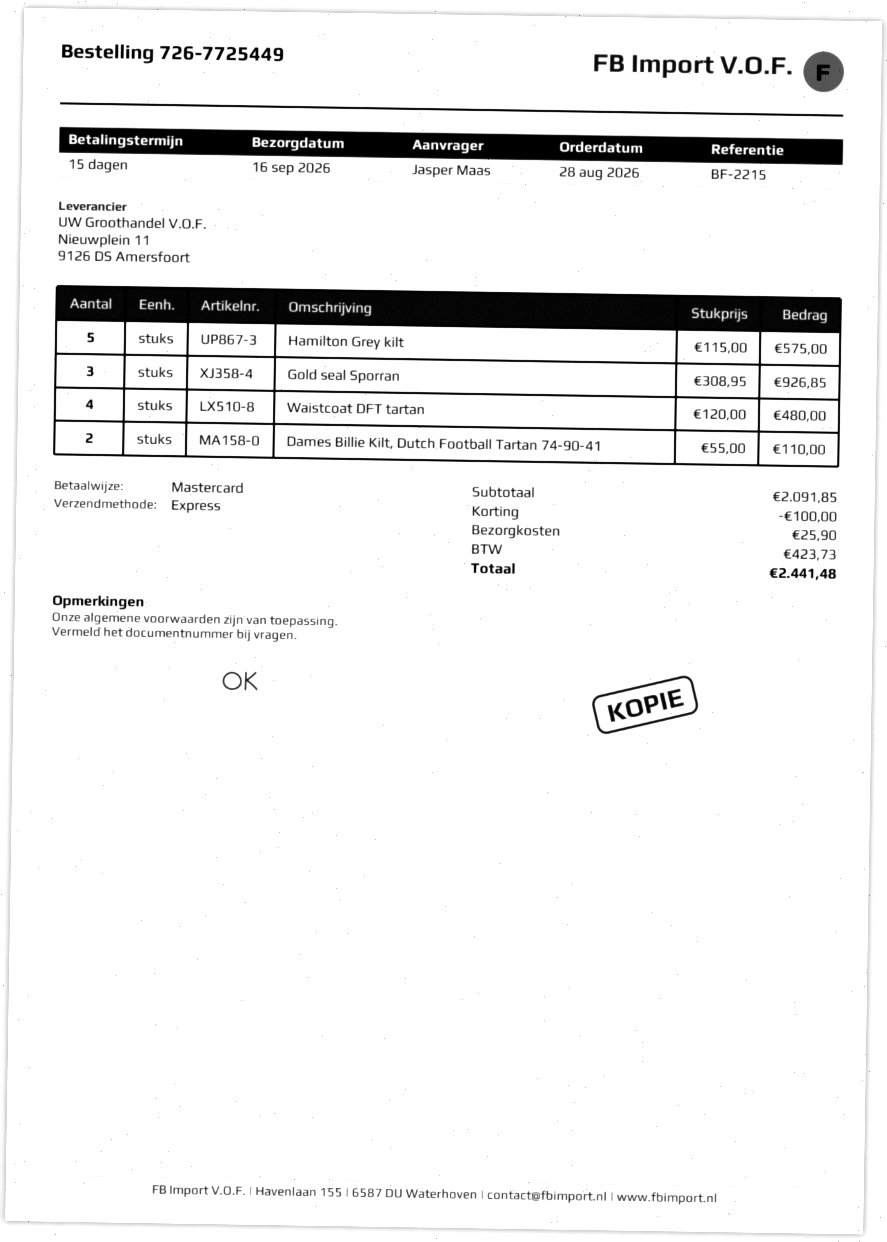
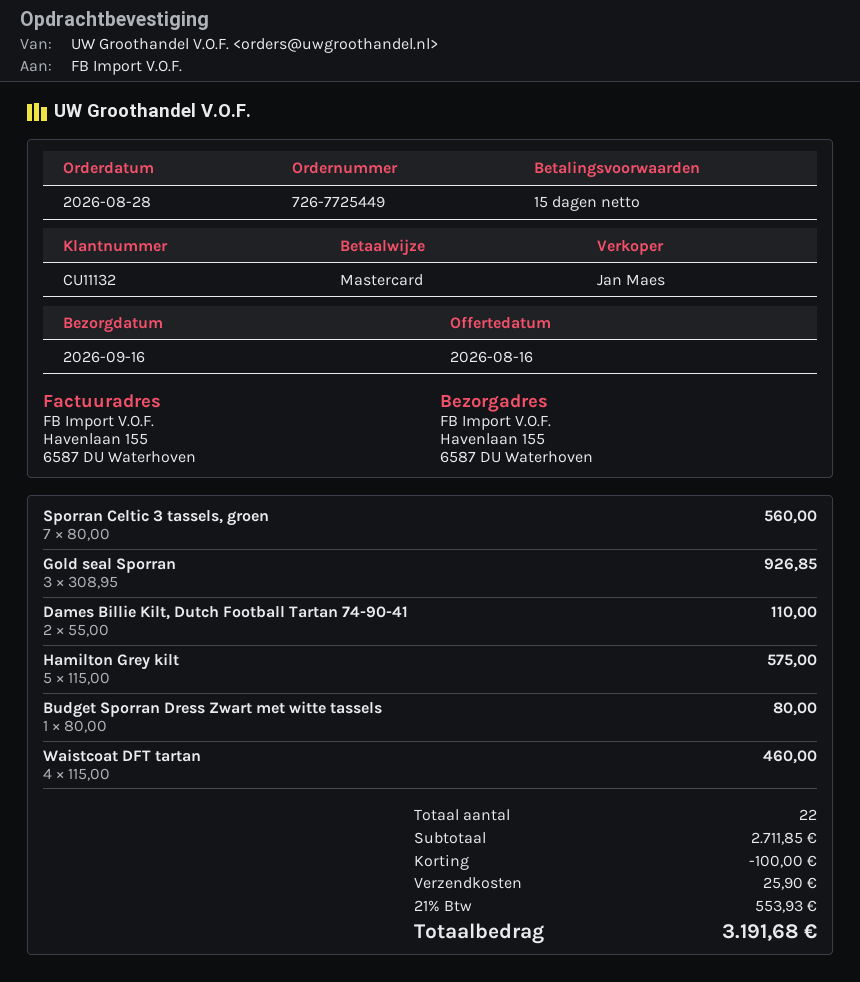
Waistcoat DFT tartan: 4 x 120.00 = 480.00 -> 4 x 115.00 = 460.00
Sporran Celtic 3 tassels, groen: none -> 7 x 80.00 = 560.00
Budget Sporran Dress Zwart met witte tassels: none -> 1 x 80.00 = 80.00
subtotal: 2091.85 -> 2711.85
tax: 423.73 -> 553.93
total: 2441.48 -> 3191.68

